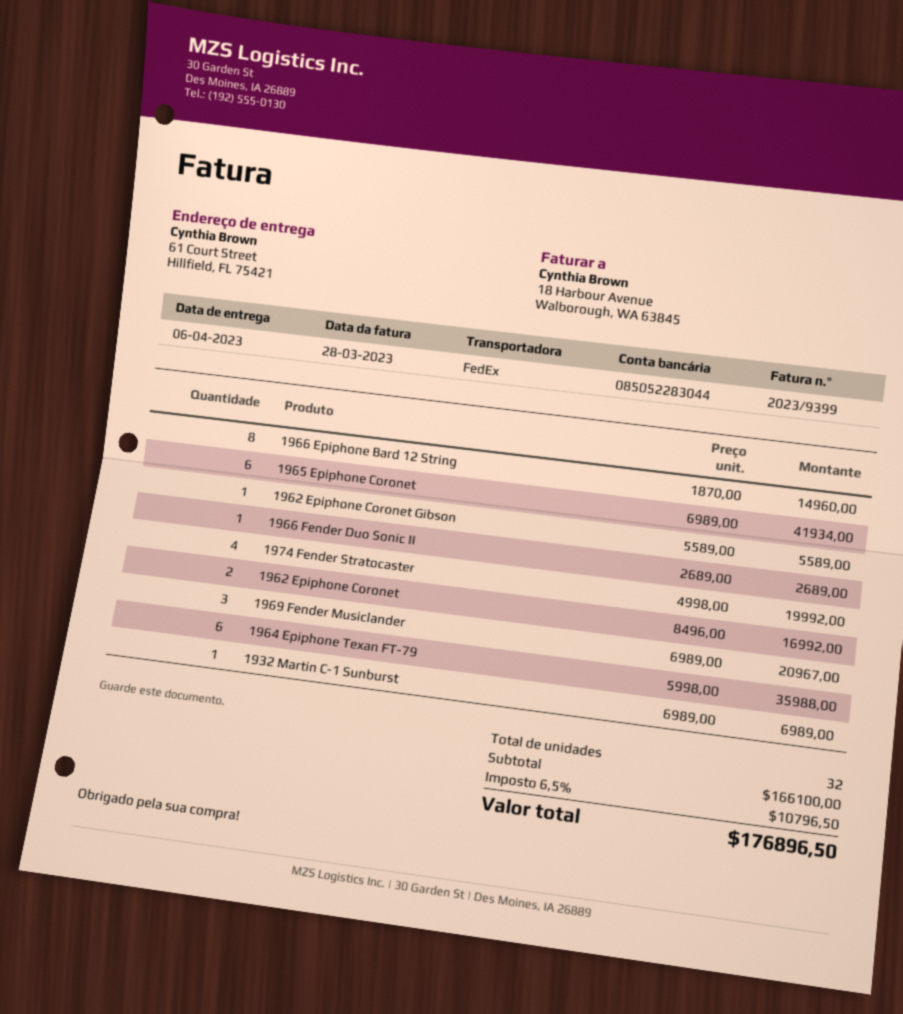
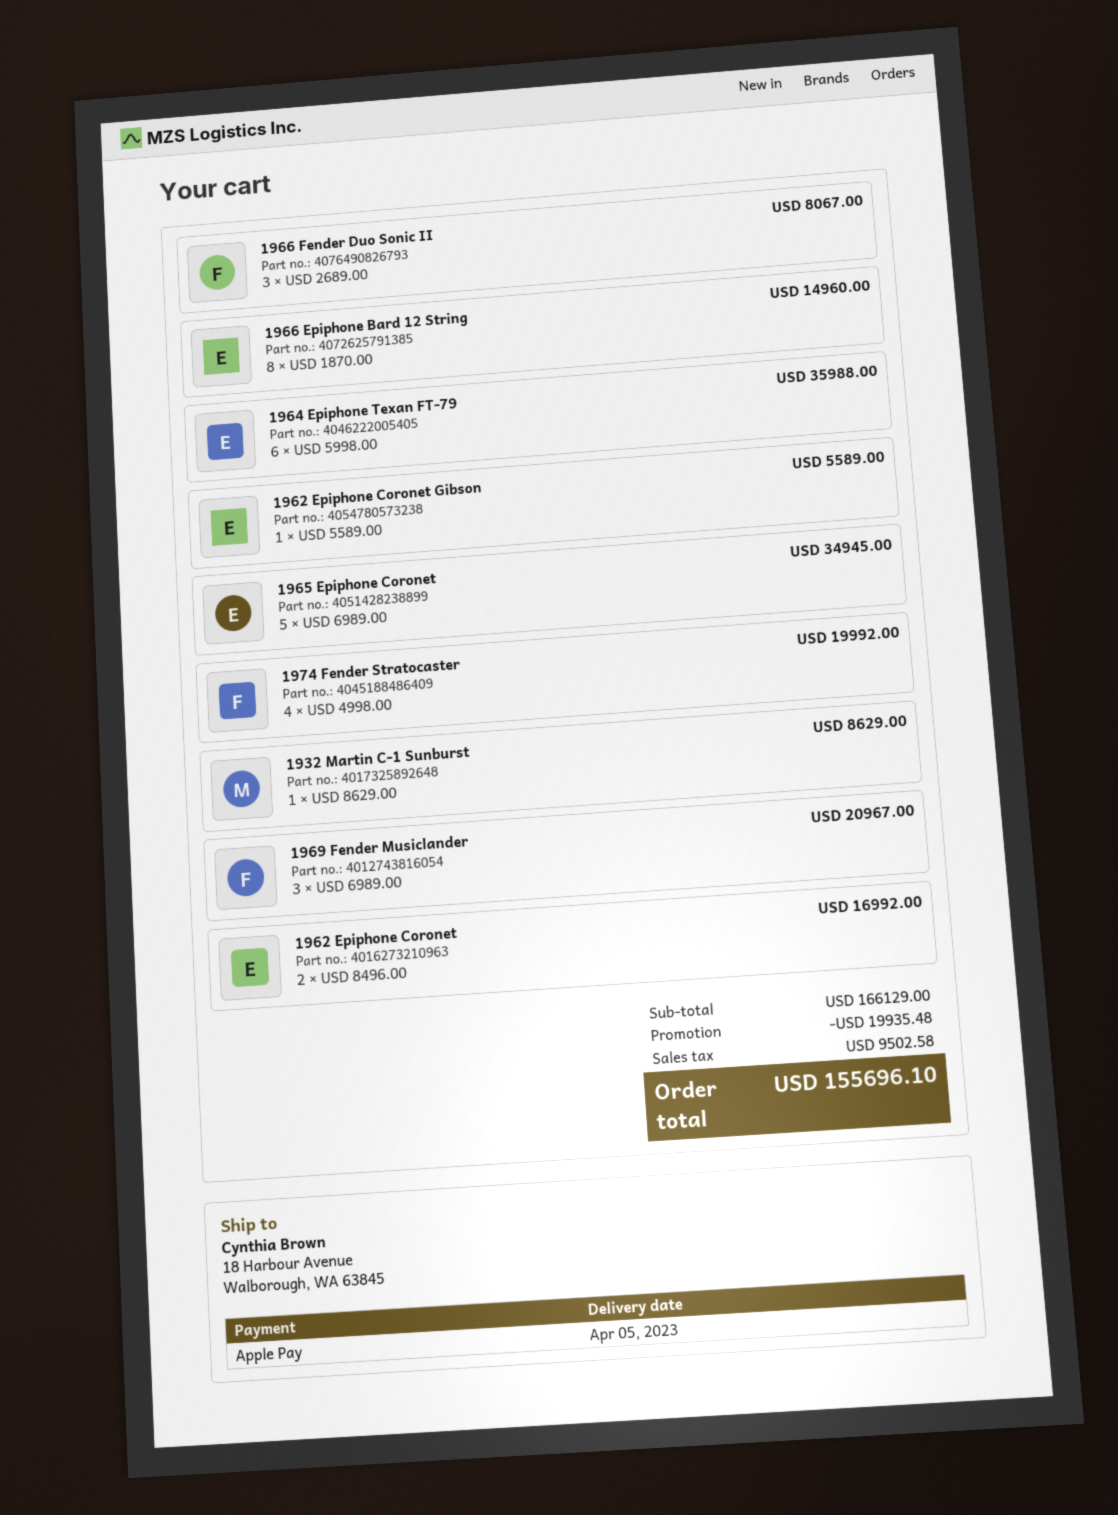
delivery date: 2023-04-06 -> 2023-04-05
ship to: 61 Court Street, Hillfield, FL 75421 -> 18 Harbour Avenue, Walborough, WA 63845
1965 Epiphone Coronet: 6 x 6989.00 = 41934.00 -> 5 x 6989.00 = 34945.00
1966 Fender Duo Sonic II: 1 x 2689.00 = 2689.00 -> 3 x 2689.00 = 8067.00
1932 Martin C-1 Sunburst: 1 x 6989.00 = 6989.00 -> 1 x 8629.00 = 8629.00
subtotal: 166100.00 -> 166129.00
discount: none -> 19935.48
tax: 10796.50 -> 9502.58
total: 176896.50 -> 155696.10

